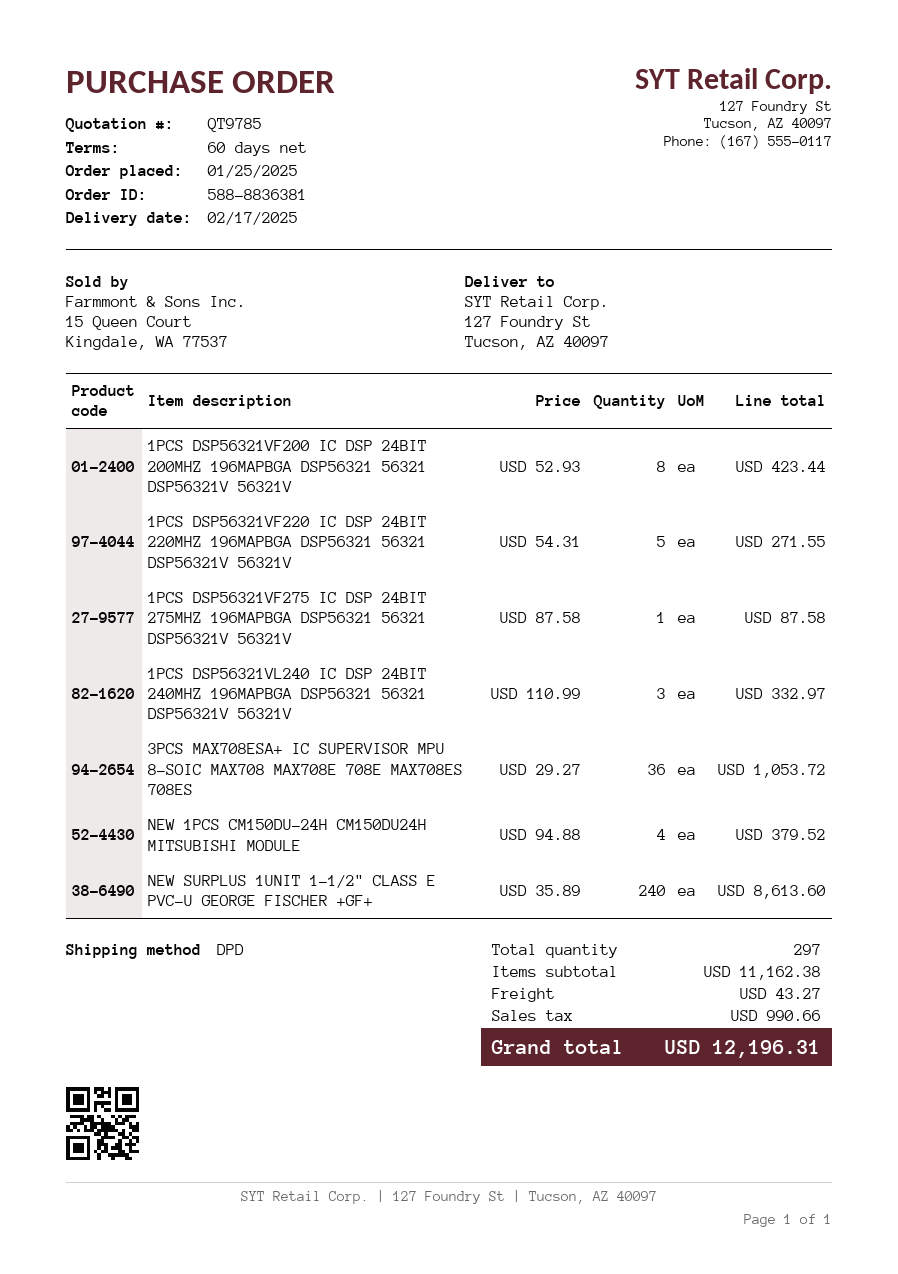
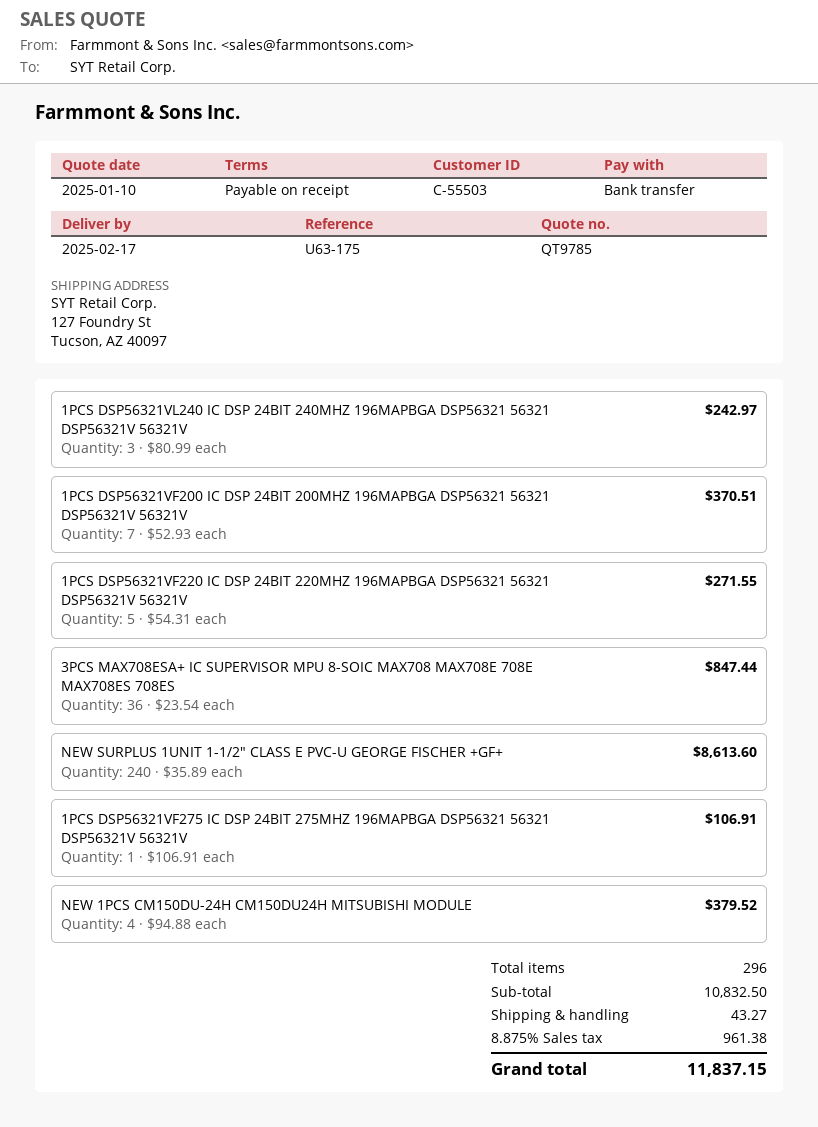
payment terms: 60 days -> on receipt
1PCS DSP56321VF200 IC DSP 24BIT 200MHZ 196MAPBGA DSP56321 56321 DSP56321V 56321V: 8 x 52.93 = 423.44 -> 7 x 52.93 = 370.51
1PCS DSP56321VF275 IC DSP 24BIT 275MHZ 196MAPBGA DSP56321 56321 DSP56321V 56321V: 1 x 87.58 = 87.58 -> 1 x 106.91 = 106.91
1PCS DSP56321VL240 IC DSP 24BIT 240MHZ 196MAPBGA DSP56321 56321 DSP56321V 56321V: 3 x 110.99 = 332.97 -> 3 x 80.99 = 242.97
3PCS MAX708ESA+ IC SUPERVISOR MPU 8-SOIC MAX708 MAX708E 708E MAX708ES 708ES: 36 x 29.27 = 1053.72 -> 36 x 23.54 = 847.44
total quantity: 297 -> 296
subtotal: 11162.38 -> 10832.50
tax: 990.66 -> 961.38
total: 12196.31 -> 11837.15

